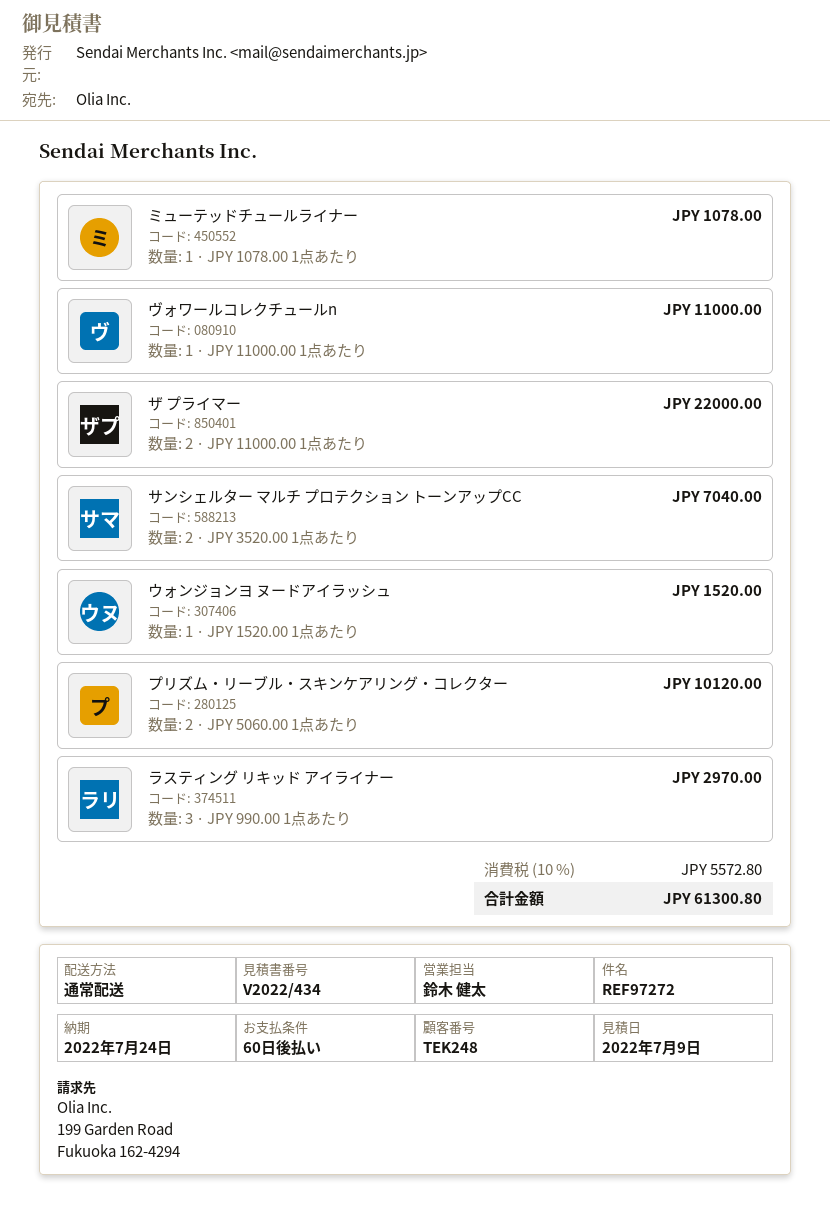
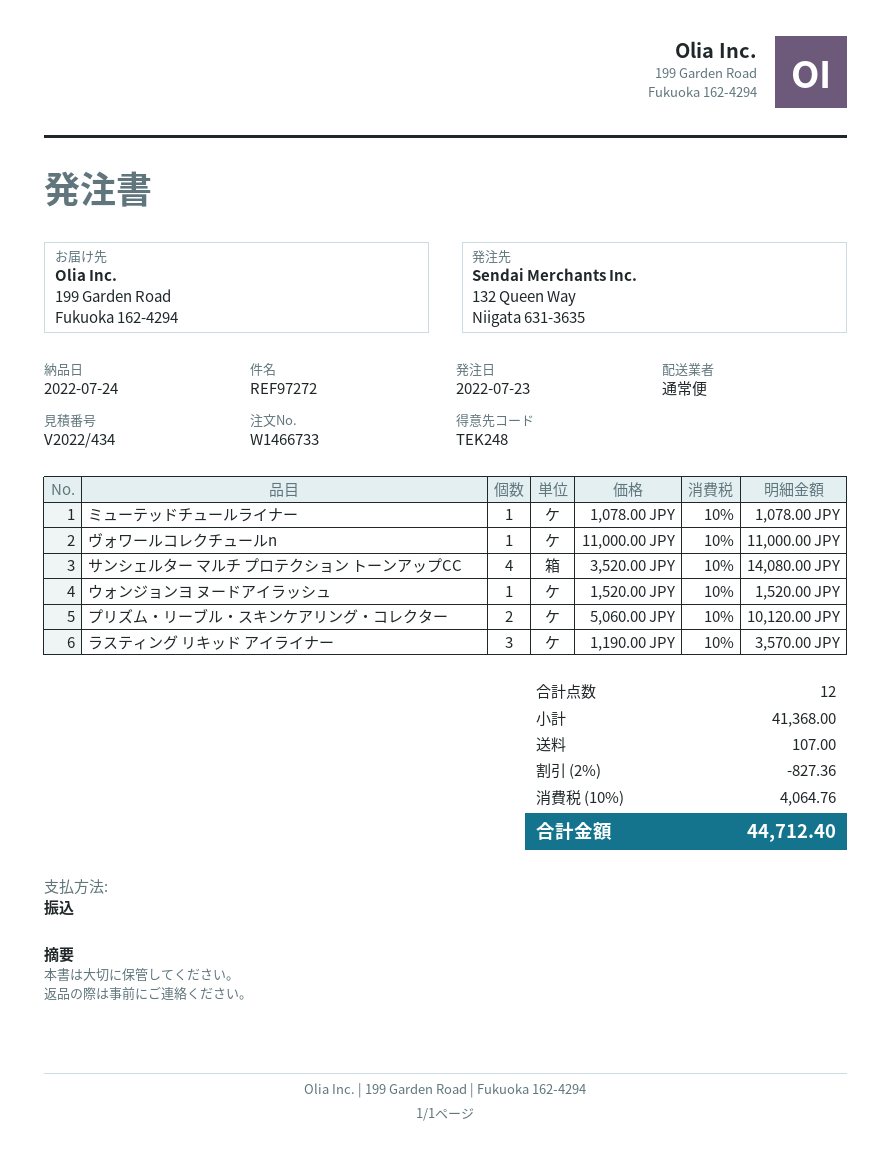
ザ プライマー: 2 x 11000.00 = 22000.00 -> none
サンシェルター マルチ プロテクション トーンアップCC: 2 x 3520.00 = 7040.00 -> 4 x 3520.00 = 14080.00
ラスティング リキッド アイライナー: 3 x 990.00 = 2970.00 -> 3 x 1190.00 = 3570.00
discount: none -> 2% = 827.36
shipping: none -> 107.00
tax: 10% = 5572.80 -> 10% = 4064.76
total: 61300.80 -> 44712.40

